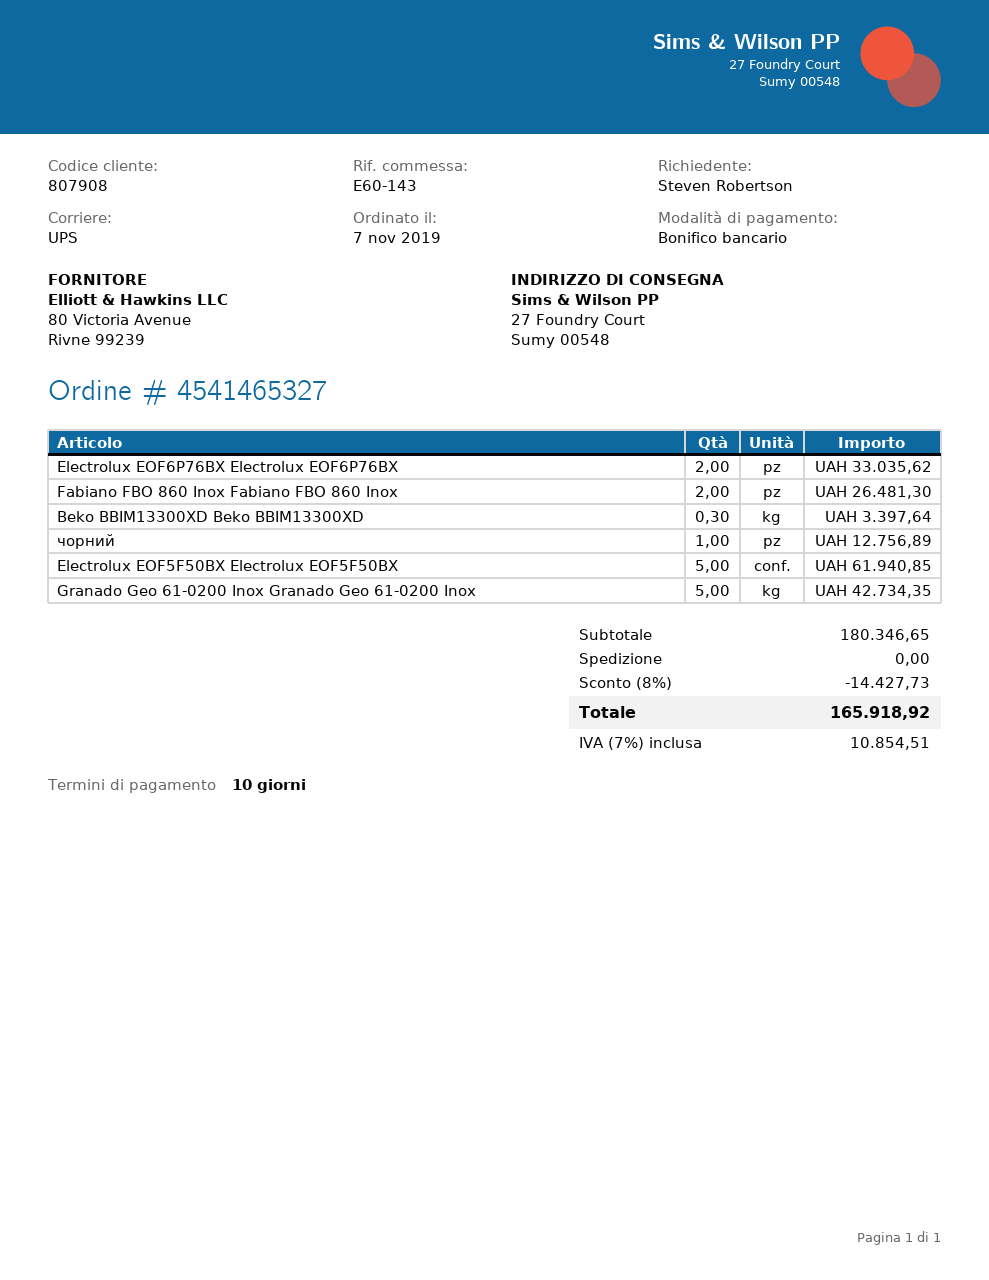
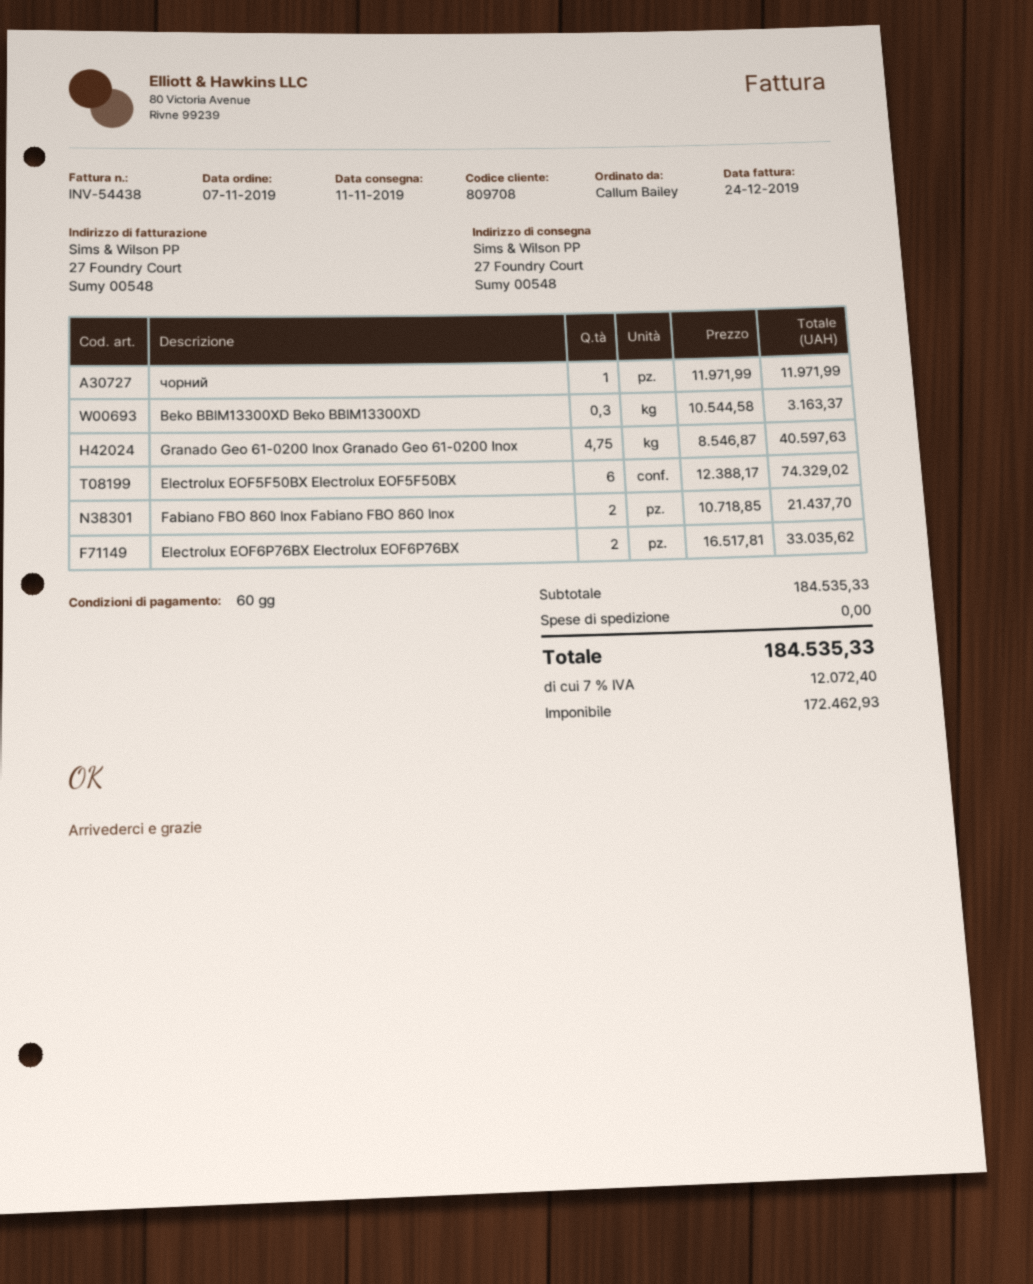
payment terms: 10 days -> 60 days
customer number: 807908 -> 809708
ordered by: Steven Robertson -> Callum Bailey
Fabiano FBO 860 Inox Fabiano FBO 860 Inox: 2 for 26481.30 -> 2 for 21437.70
Beko BBIM13300XD Beko BBIM13300XD: 0.3 for 3397.64 -> 0.3 for 3163.37
чорний: 1 for 12756.89 -> 1 for 11971.99
Electrolux EOF5F50BX Electrolux EOF5F50BX: 5 for 61940.85 -> 6 for 74329.02
Granado Geo 61-0200 Inox Granado Geo 61-0200 Inox: 5 for 42734.35 -> 4.75 for 40597.63
subtotal: 180346.65 -> 184535.33
discount: 8% = 14427.73 -> none
tax: 7% = 10854.51 -> 7% = 12072.40
total: 165918.92 -> 184535.33

